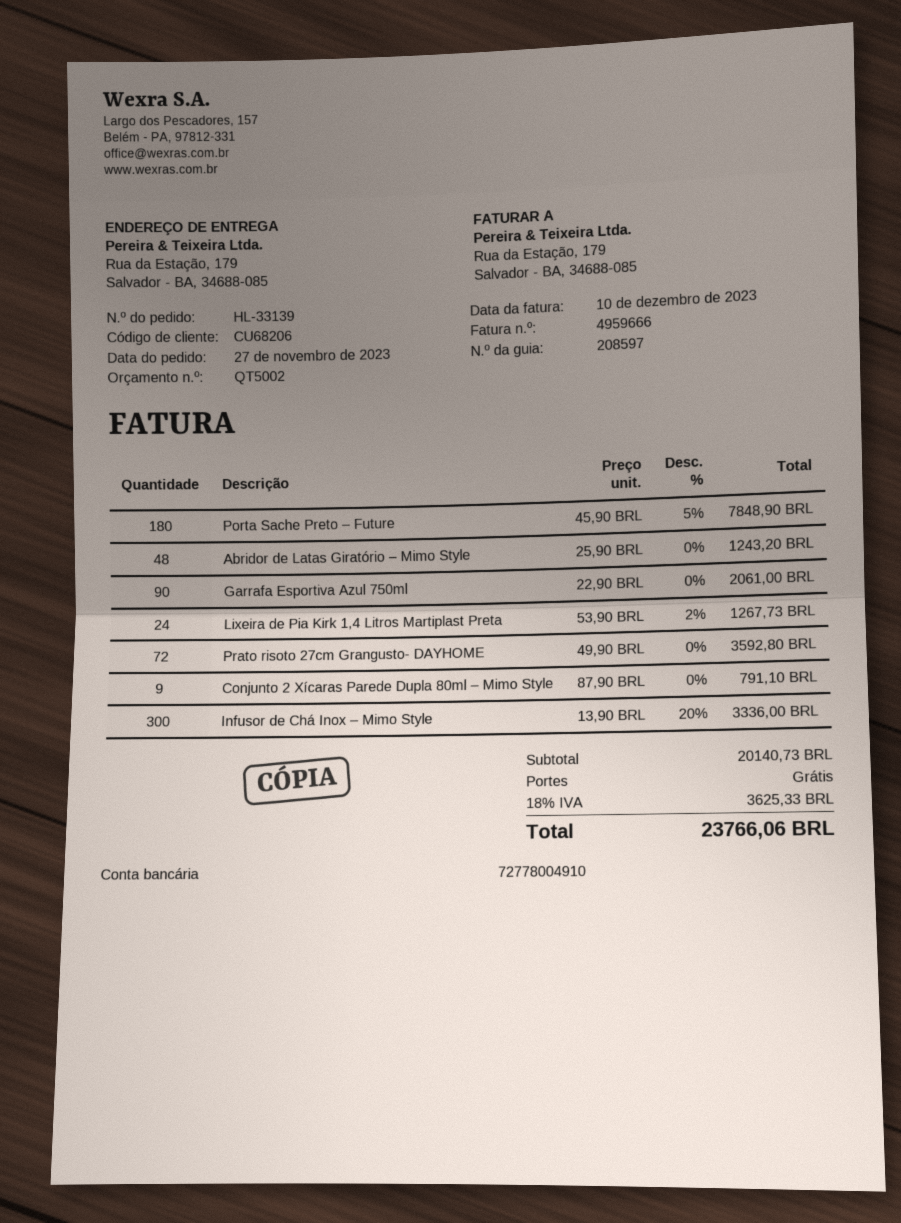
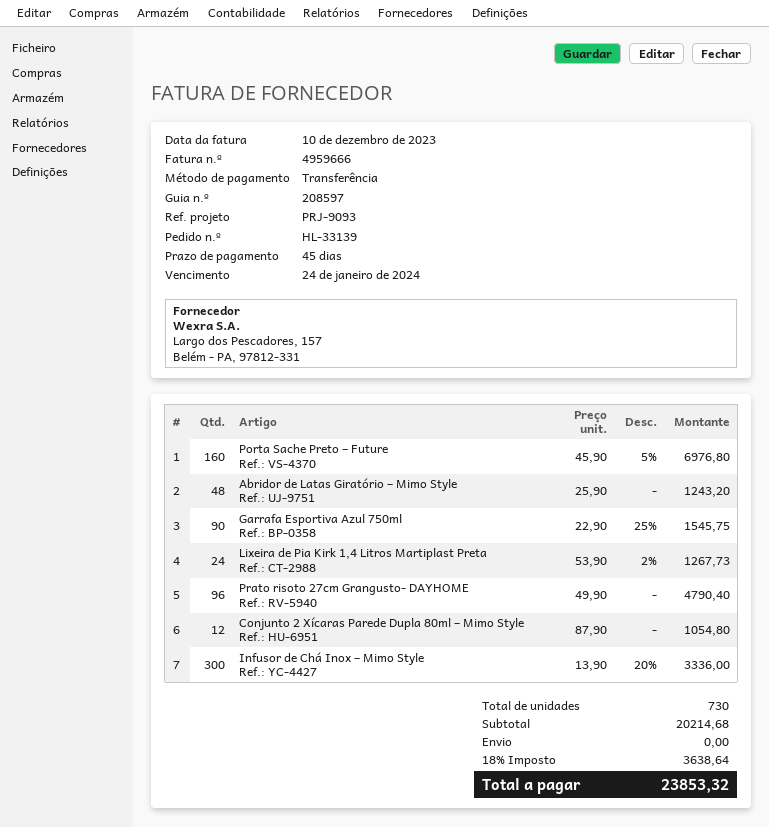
Porta Sache Preto – Future: 180 x 45.90 - 5% = 7848.90 -> 160 x 45.90 - 5% = 6976.80
Garrafa Esportiva Azul 750ml: 90 x 22.90 = 2061.00 -> 90 x 22.90 - 25% = 1545.75
Prato risoto 27cm Grangusto- DAYHOME: 72 x 49.90 = 3592.80 -> 96 x 49.90 = 4790.40
Conjunto 2 Xícaras Parede Dupla 80ml – Mimo Style: 9 x 87.90 = 791.10 -> 12 x 87.90 = 1054.80
subtotal: 20140.73 -> 20214.68
tax: 18% = 3625.33 -> 18% = 3638.64
total: 23766.06 -> 23853.32

